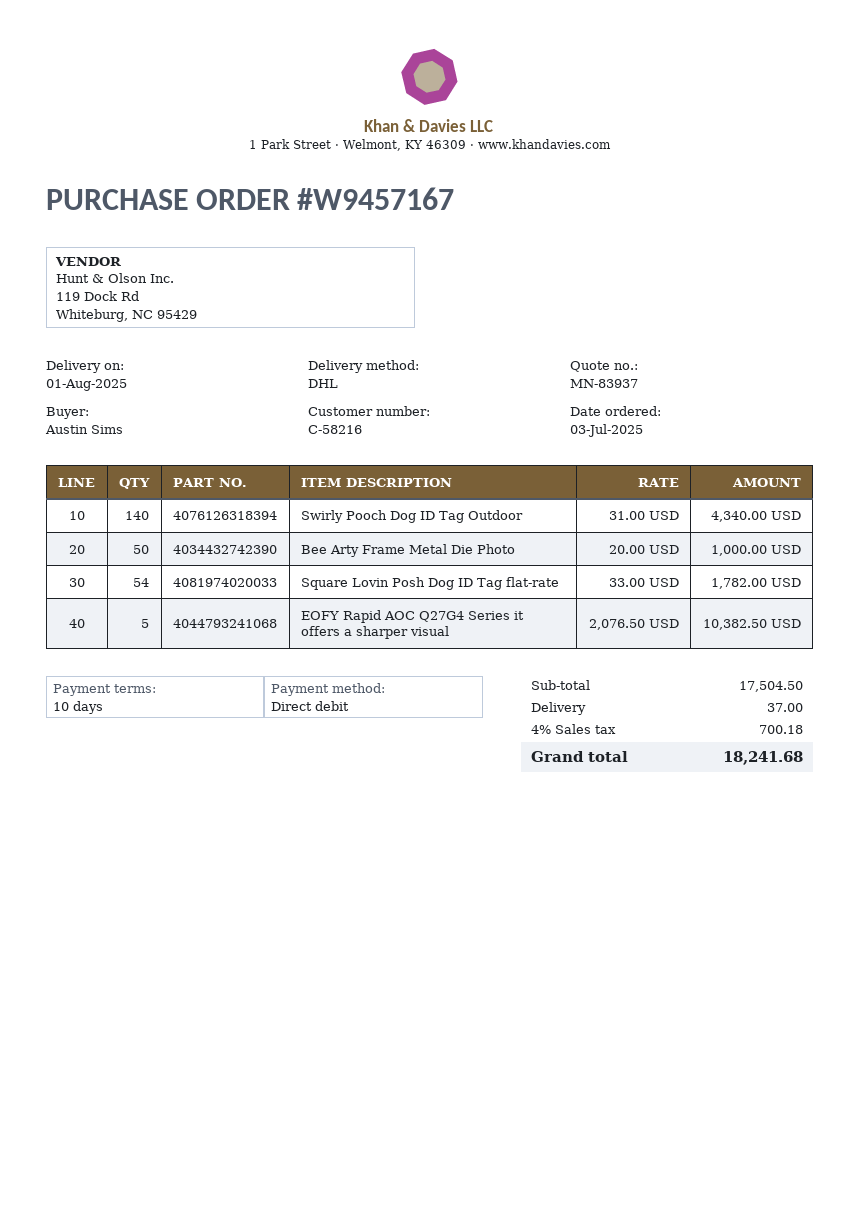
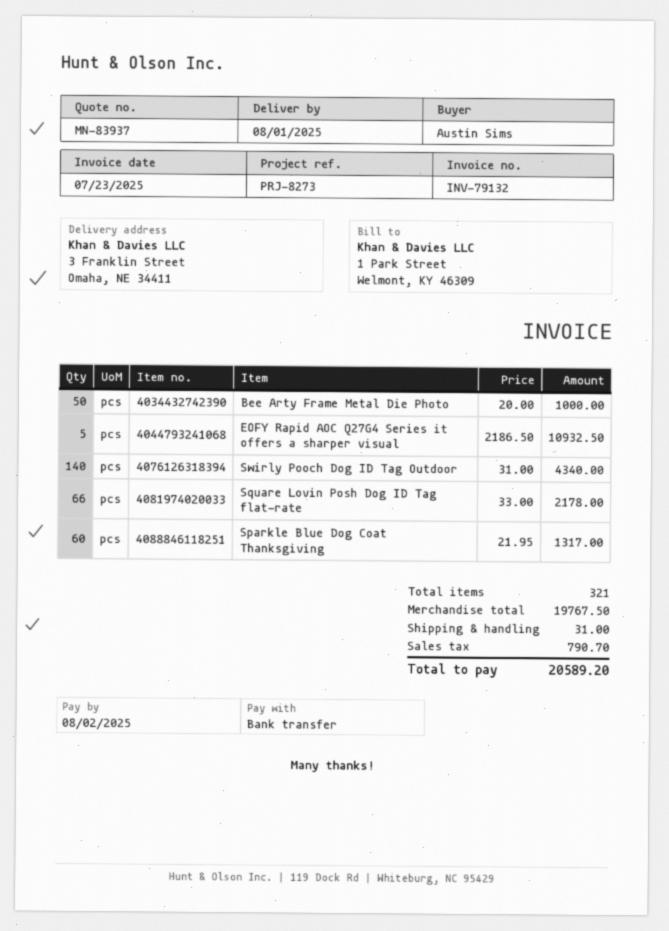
payment method: direct debit -> bank transfer
Square Lovin Posh Dog ID Tag flat-rate: 54 x 33.00 = 1782.00 -> 66 x 33.00 = 2178.00
EOFY Rapid AOC Q27G4 Series it offers a sharper visual: 5 x 2076.50 = 10382.50 -> 5 x 2186.50 = 10932.50
Sparkle Blue Dog Coat Thanksgiving: none -> 60 x 21.95 = 1317.00
subtotal: 17504.50 -> 19767.50
shipping: 37.00 -> 31.00
tax: 700.18 -> 790.70
total: 18241.68 -> 20589.20

